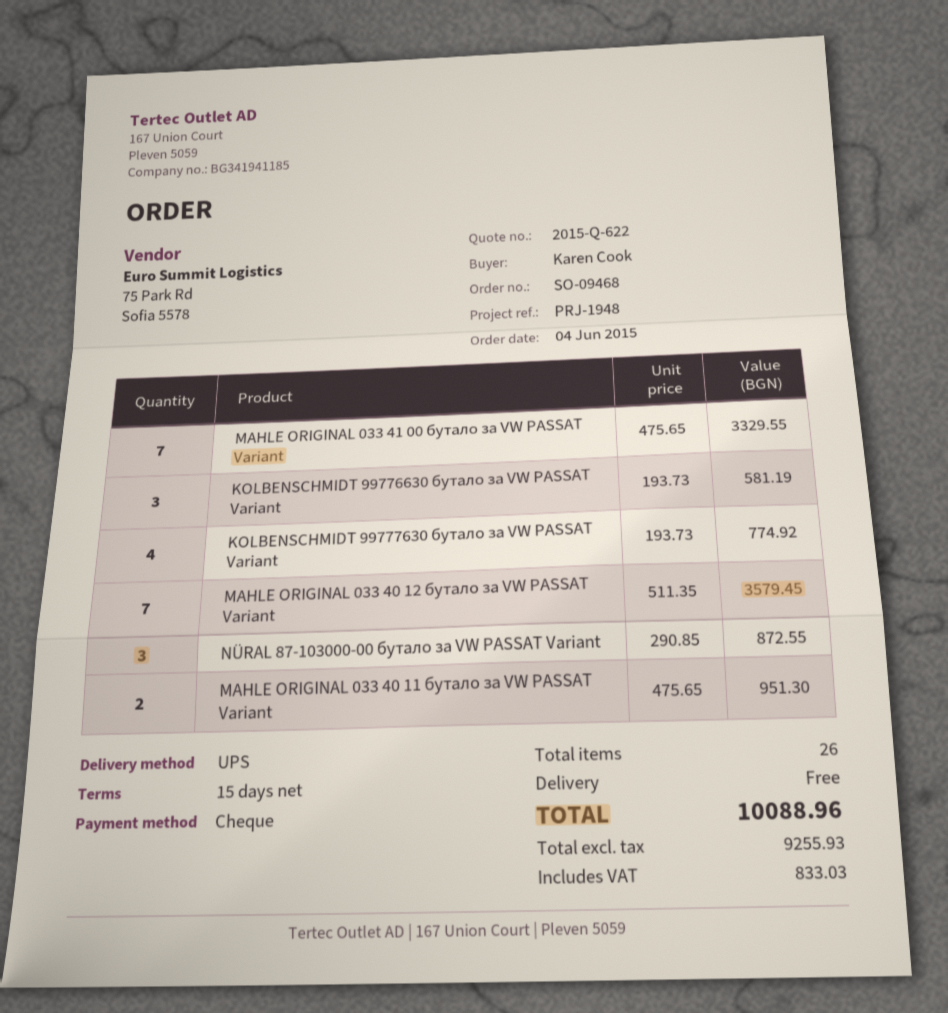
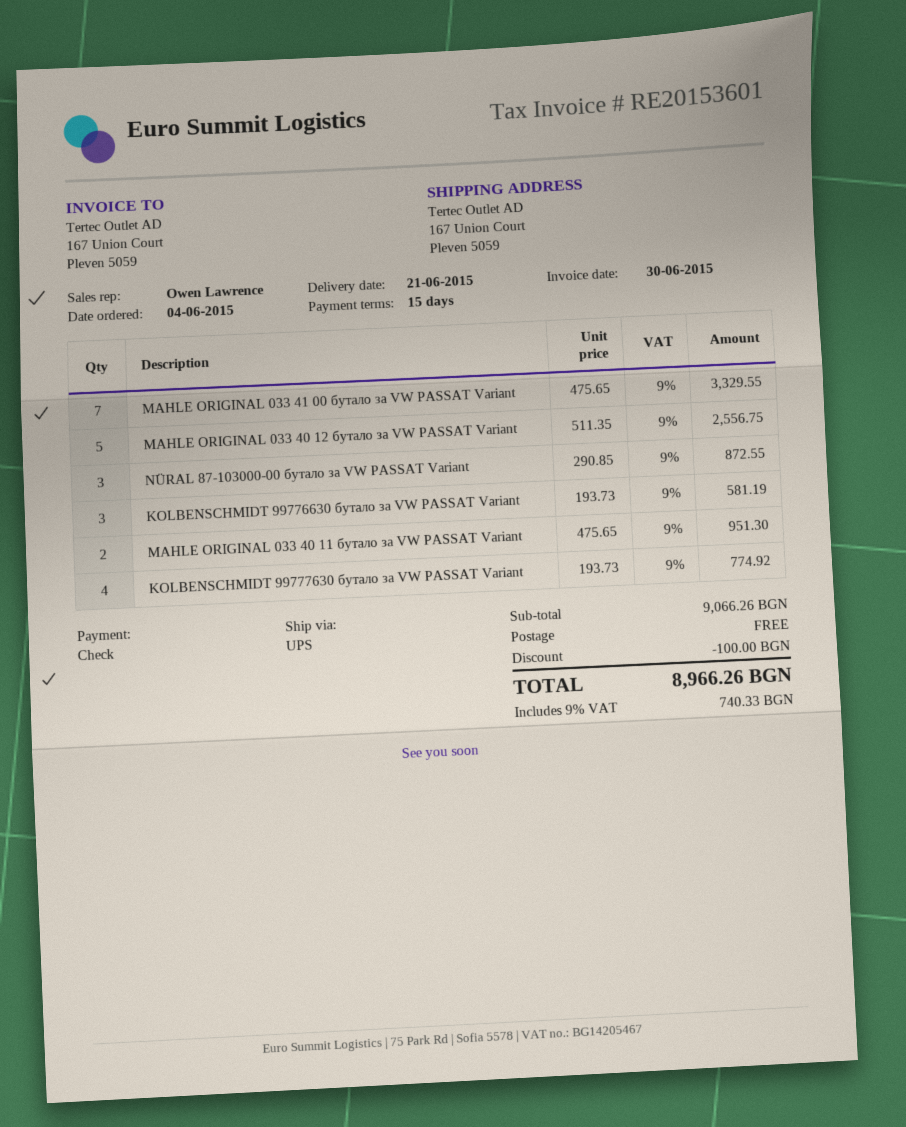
MAHLE ORIGINAL 033 40 12 бутало за VW PASSAT Variant: 7 x 511.35 = 3579.45 -> 5 x 511.35 = 2556.75
discount: none -> 100.00
tax: 833.03 -> 740.33
total: 10088.96 -> 8966.26

